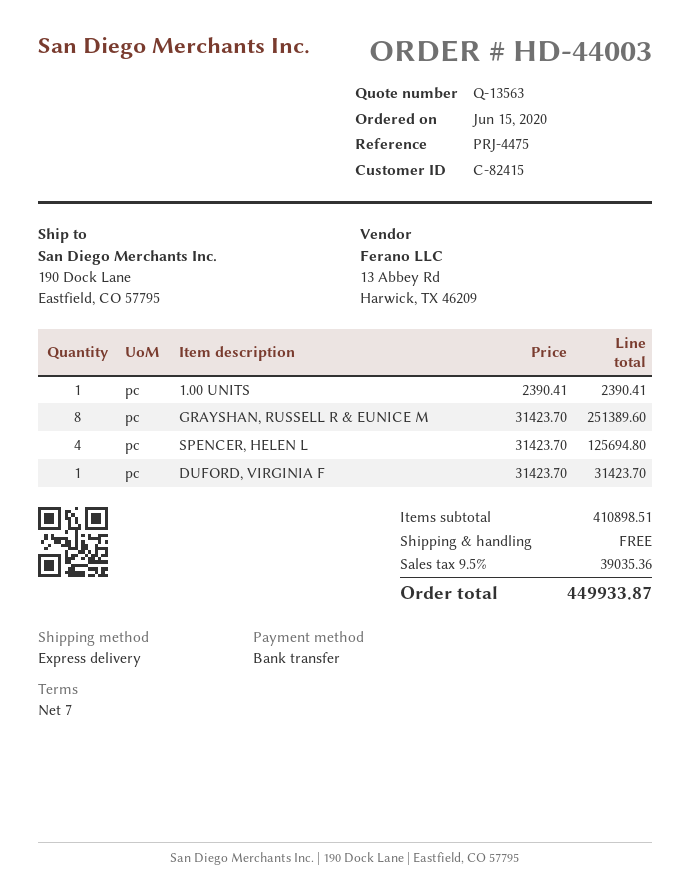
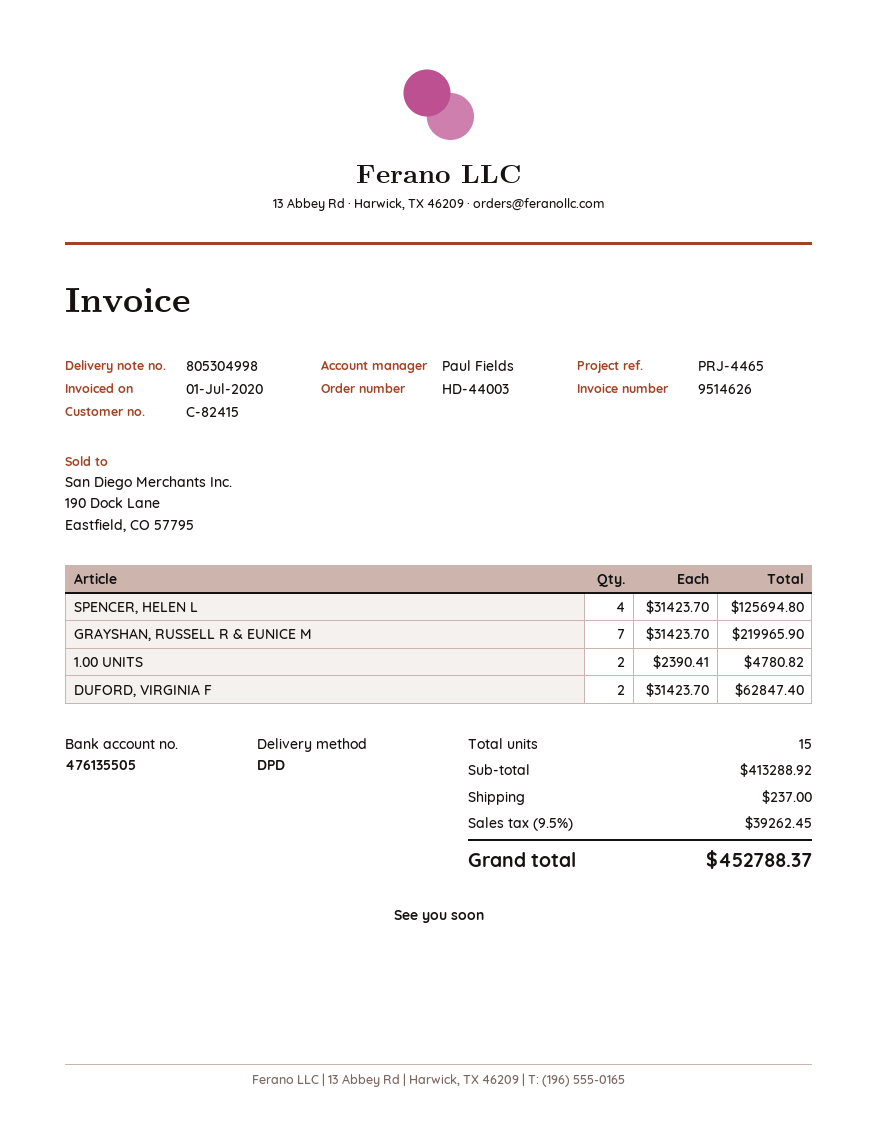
reference: PRJ-4475 -> PRJ-4465
shipping method: express -> DPD
1.00 UNITS: 1 x 2390.41 = 2390.41 -> 2 x 2390.41 = 4780.82
GRAYSHAN, RUSSELL R & EUNICE M: 8 x 31423.70 = 251389.60 -> 7 x 31423.70 = 219965.90
DUFORD, VIRGINIA F: 1 x 31423.70 = 31423.70 -> 2 x 31423.70 = 62847.40
subtotal: 410898.51 -> 413288.92
shipping: 0.00 -> 237.00
tax: 9.5% = 39035.36 -> 9.5% = 39262.45
total: 449933.87 -> 452788.37

